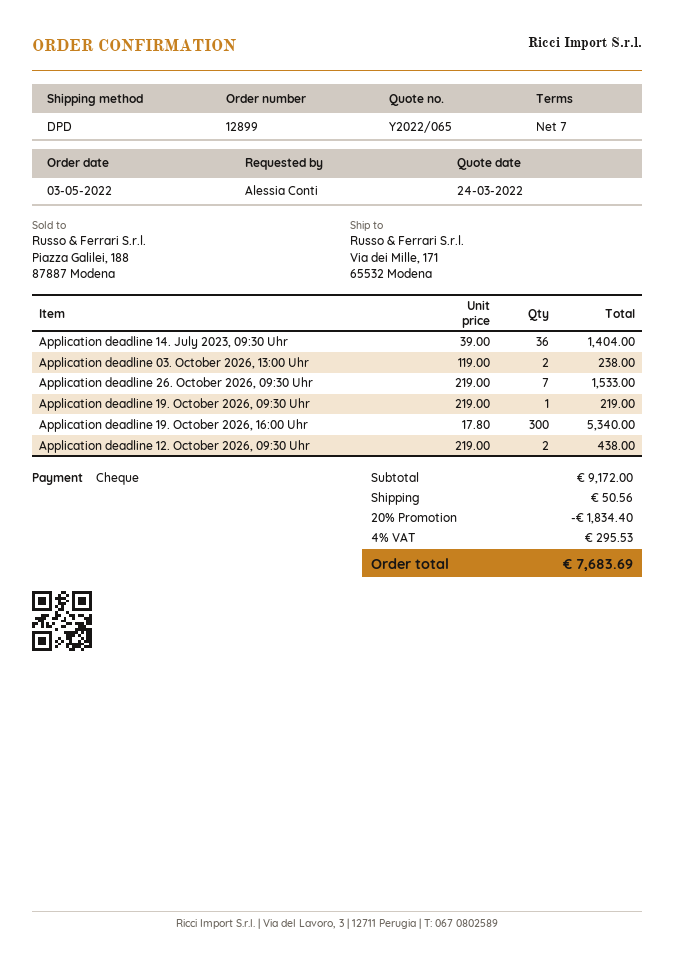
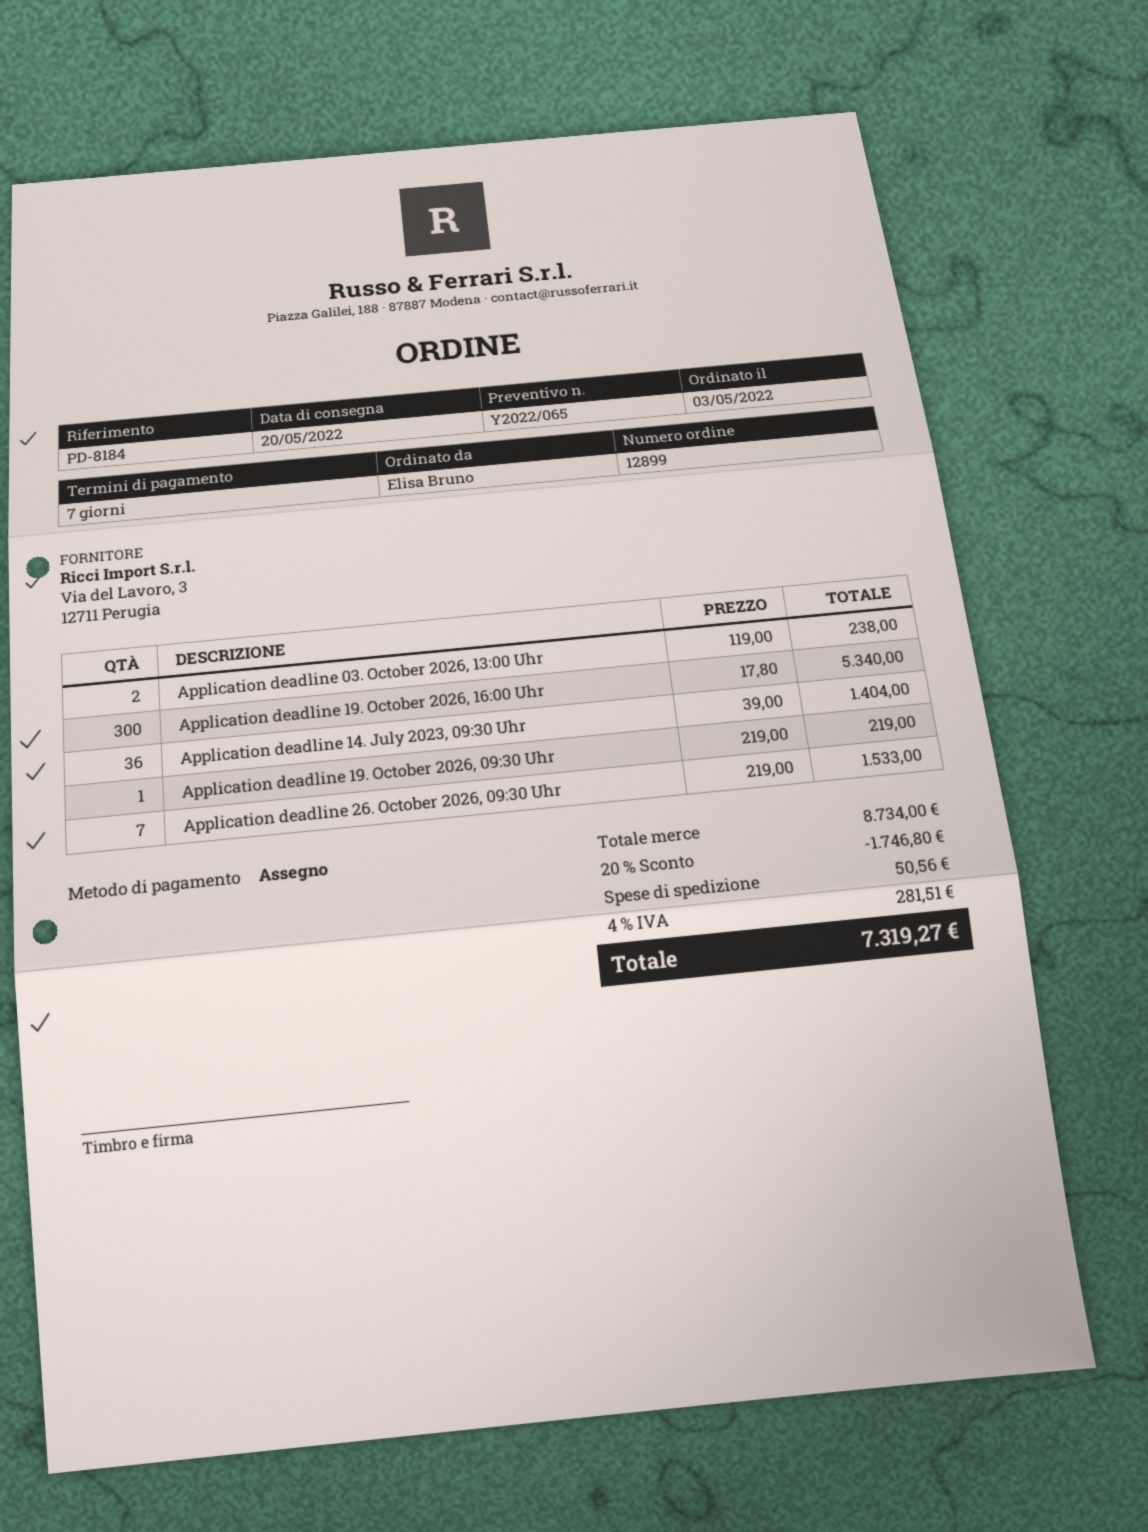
ordered by: Alessia Conti -> Elisa Bruno
Application deadline 12. October 2026, 09:30 Uhr: 2 x 219.00 = 438.00 -> none
subtotal: 9172.00 -> 8734.00
discount: 20% = 1834.40 -> 20% = 1746.80
tax: 4% = 295.53 -> 4% = 281.51
total: 7683.69 -> 7319.27

